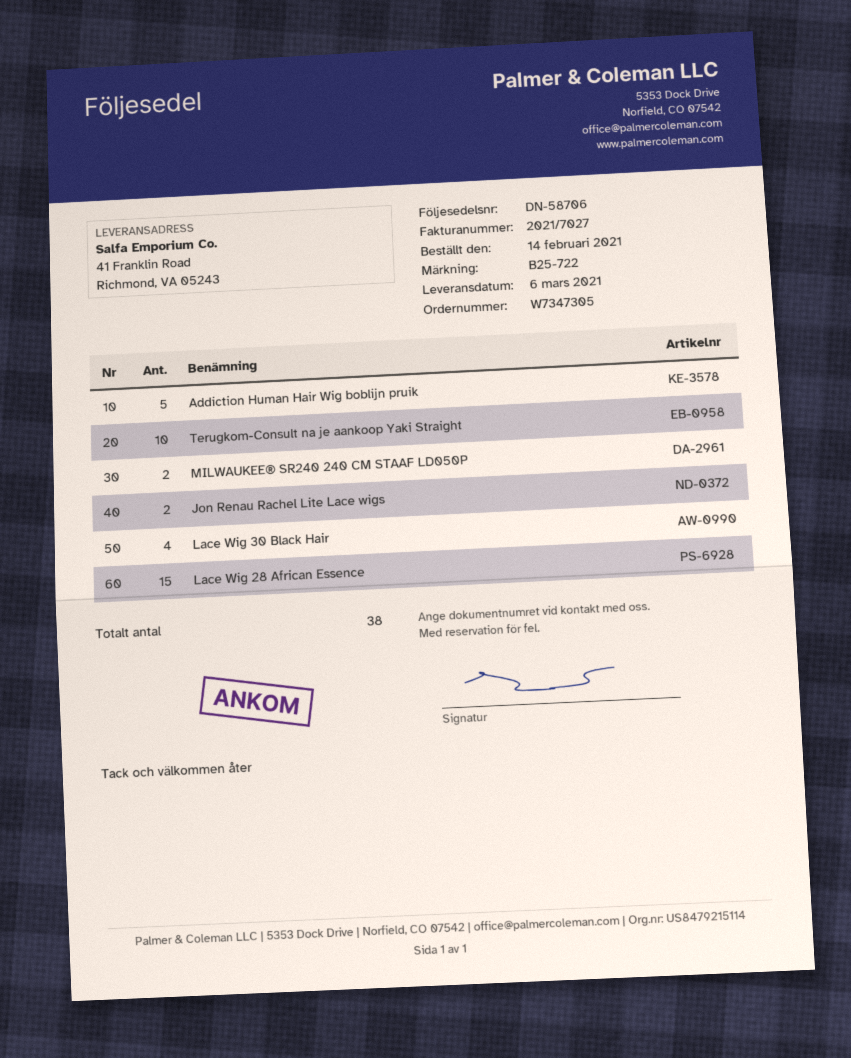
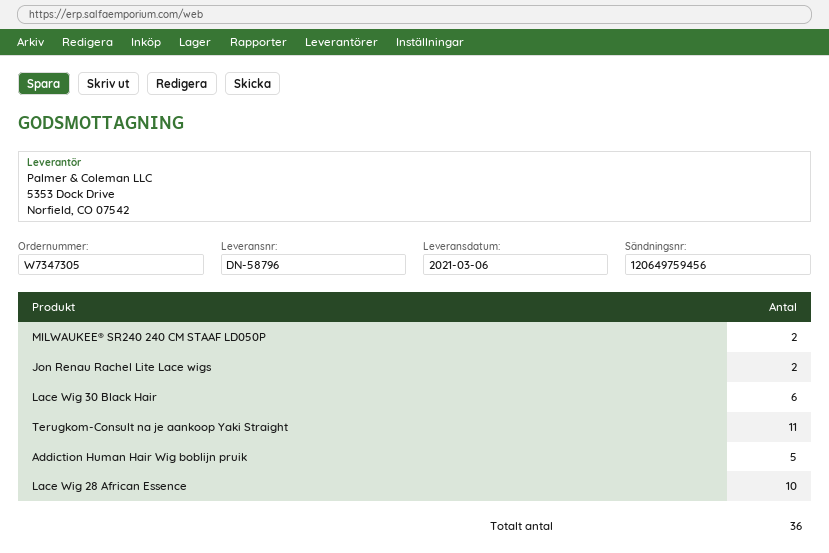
delivery note number: DN-58706 -> DN-58796
Terugkom-Consult na je aankoop Yaki Straight: 10 -> 11
Lace Wig 30 Black Hair: 4 -> 6
Lace Wig 28 African Essence: 15 -> 10
total quantity: 38 -> 36

